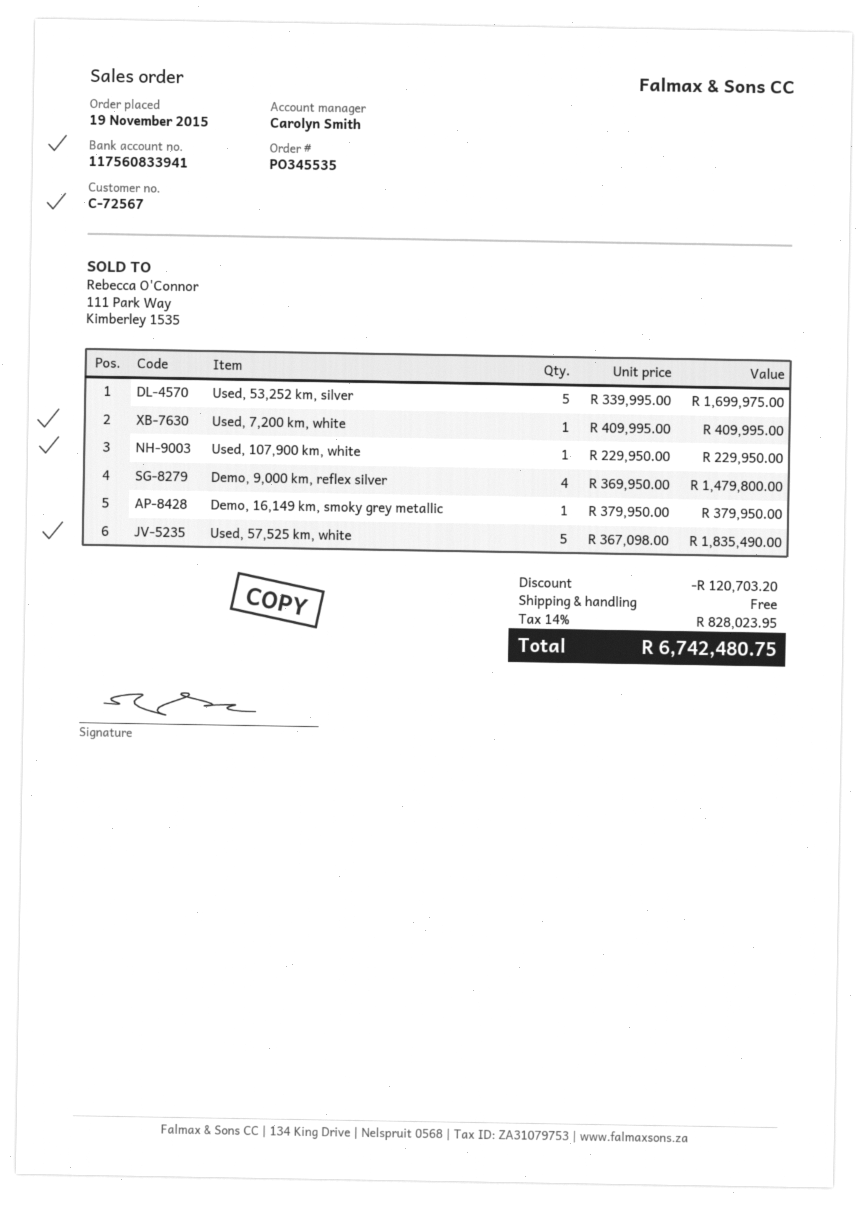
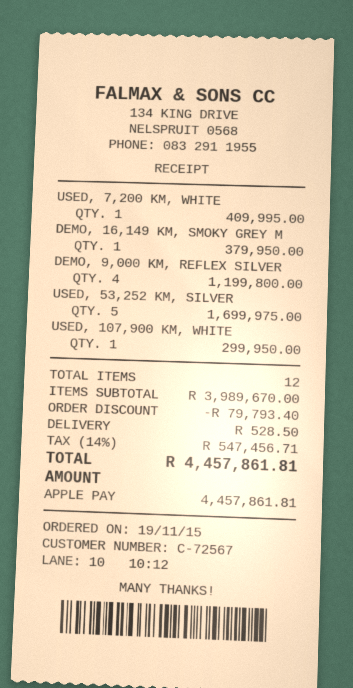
Used, 107,900 km, white: 1 for 229950.00 -> 1 for 299950.00
Demo, 9,000 km, reflex silver: 4 for 1479800.00 -> 4 for 1199800.00
Used, 57,525 km, white: 5 for 1835490.00 -> none
discount: 120703.20 -> 79793.40
shipping: 0.00 -> 528.50
tax: 14% = 828023.95 -> 14% = 547456.71
total: 6742480.75 -> 4457861.81

